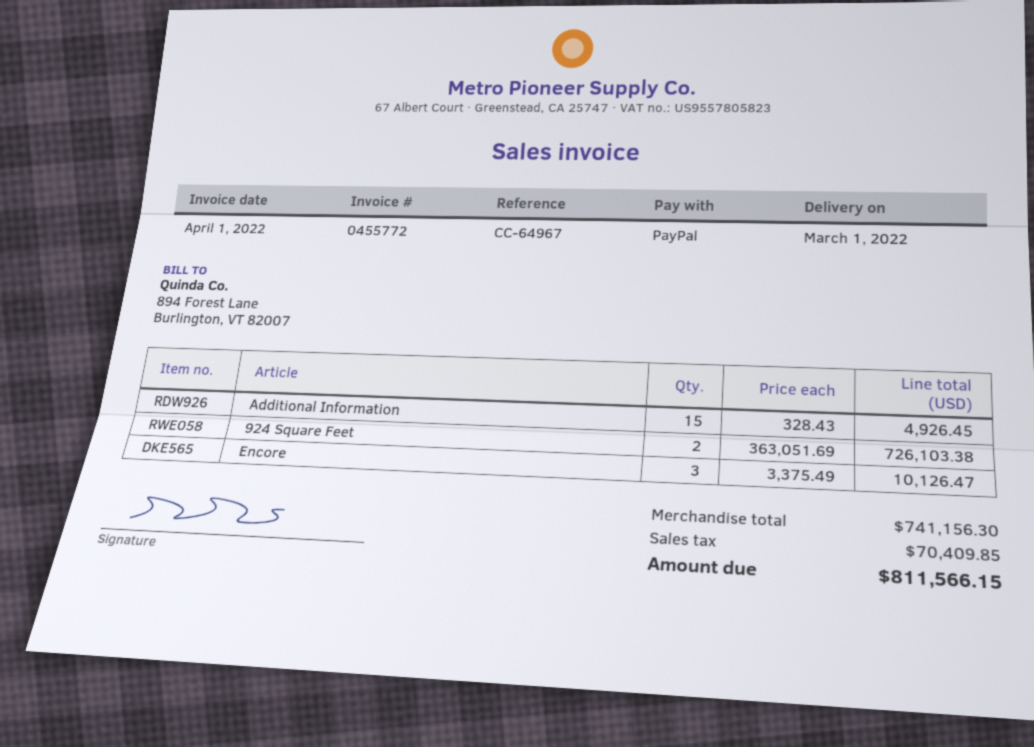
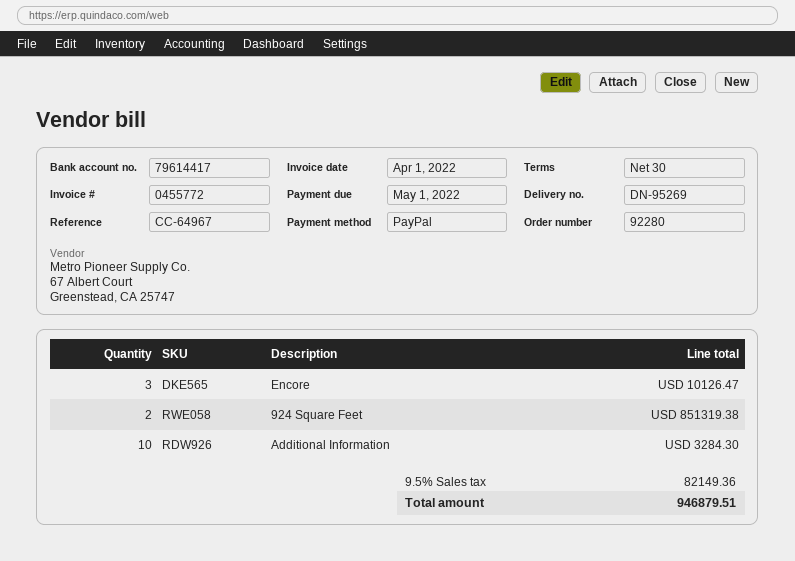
Additional Information: 15 for 4926.45 -> 10 for 3284.30
924 Square Feet: 2 for 726103.38 -> 2 for 851319.38
tax: 70409.85 -> 82149.36
total: 811566.15 -> 946879.51

